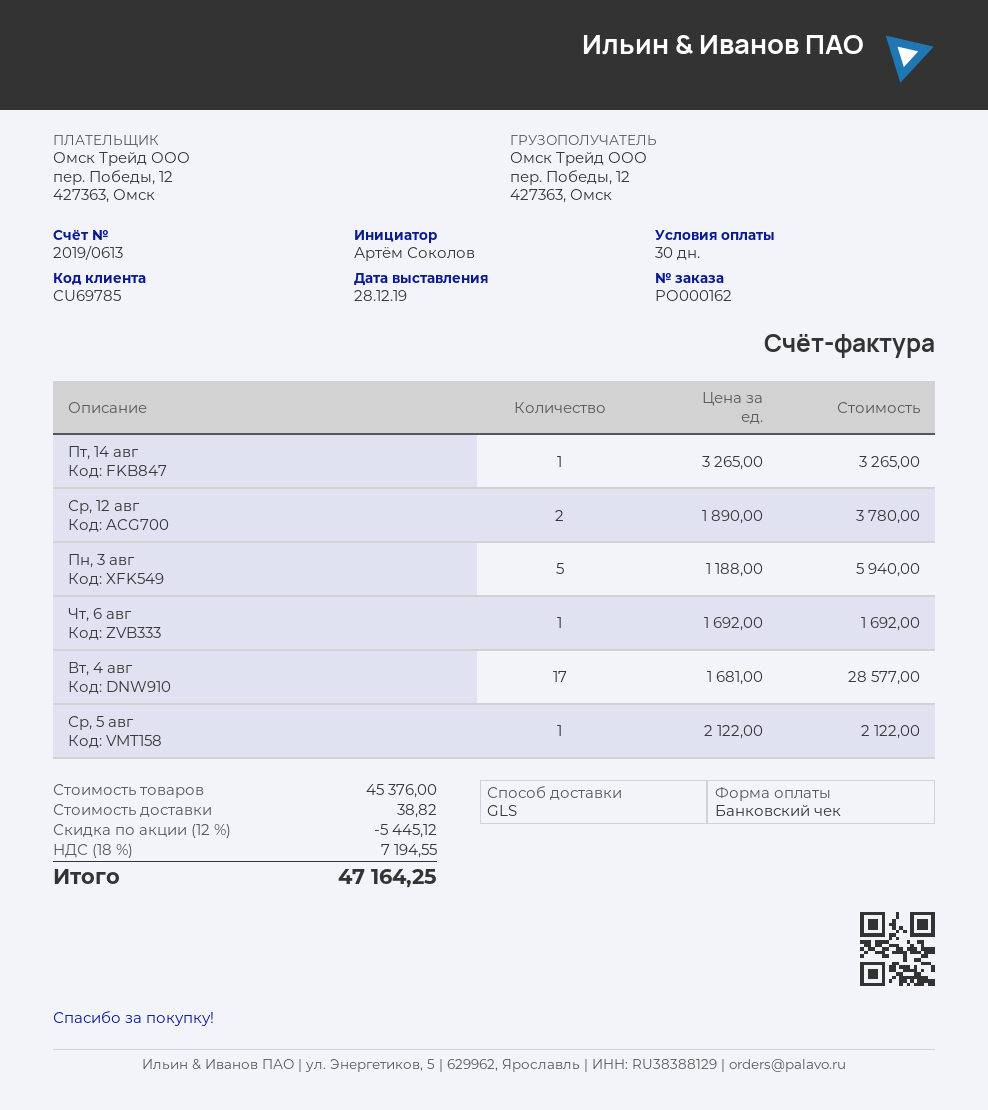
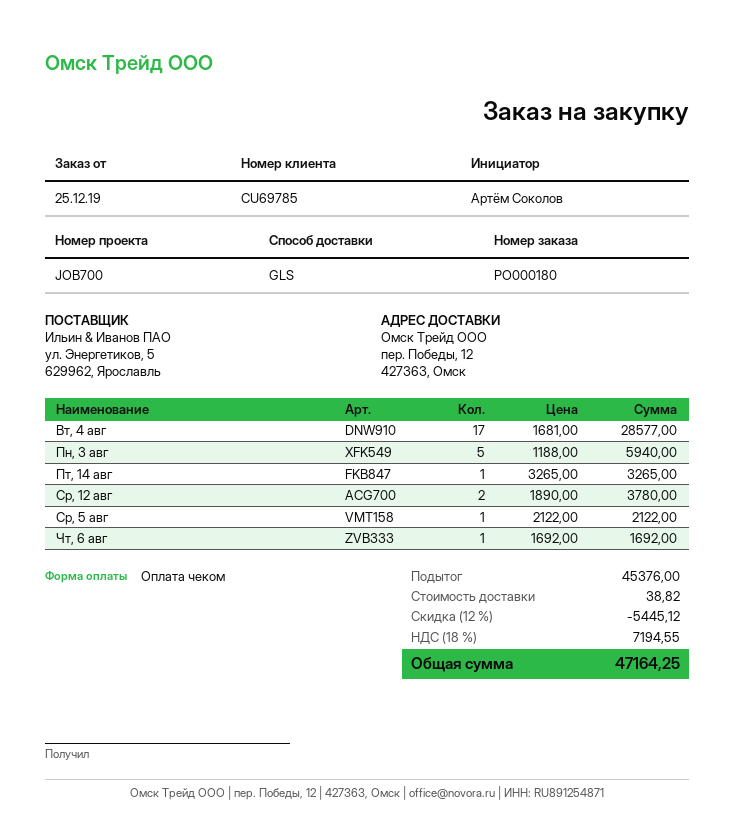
order number: PO000162 -> PO000180

